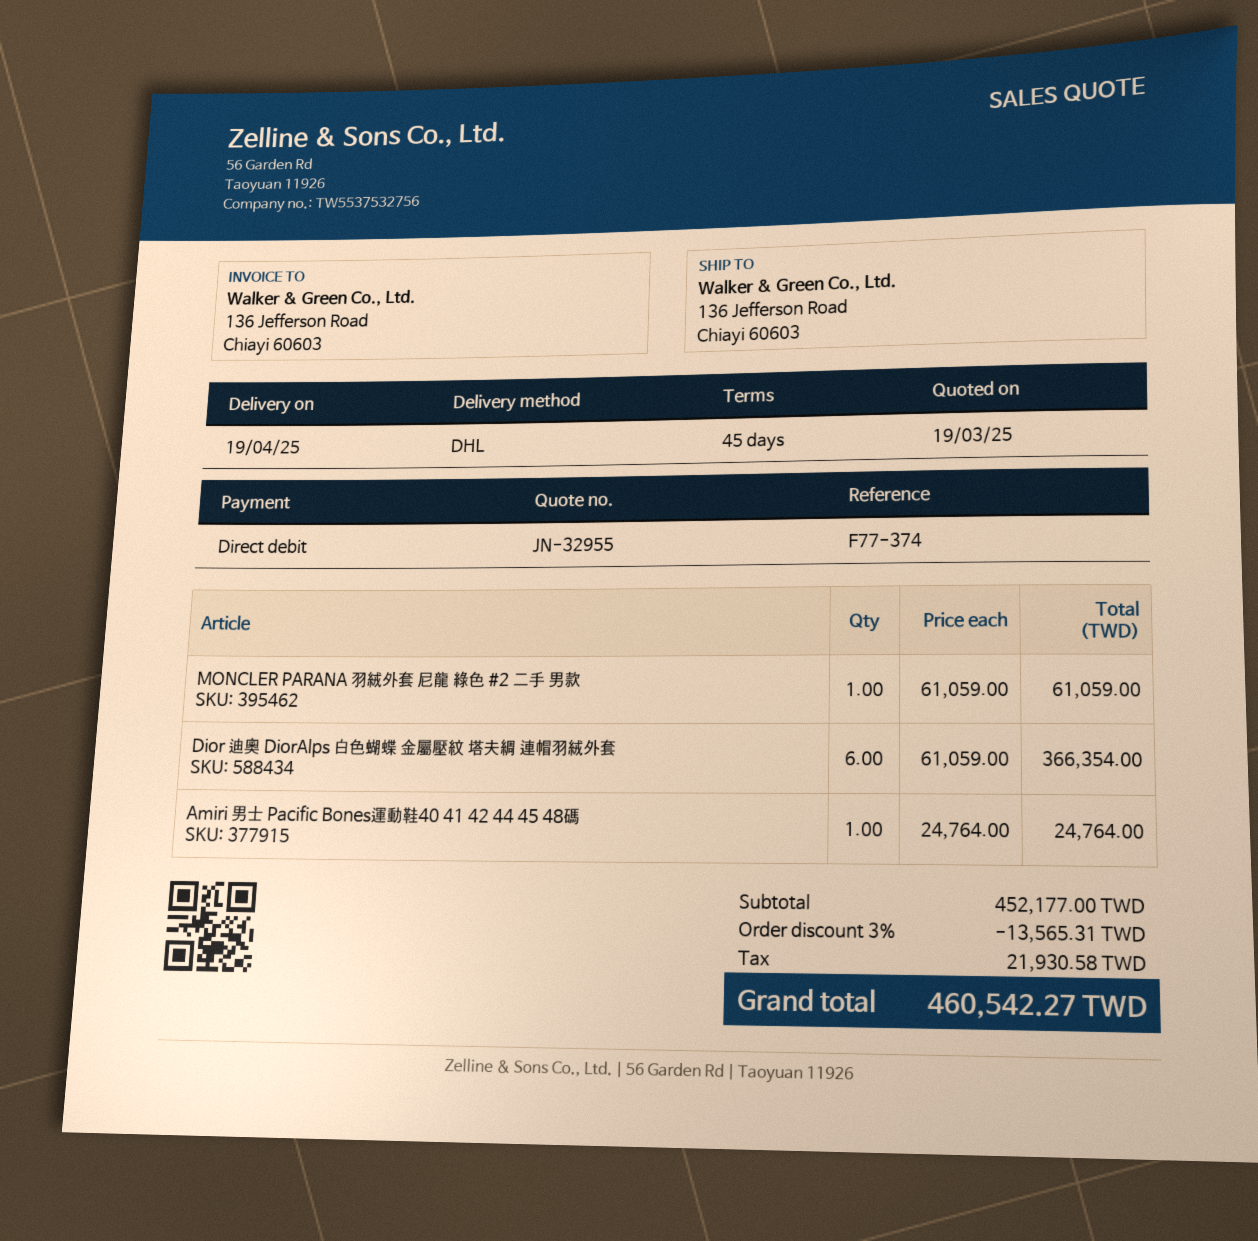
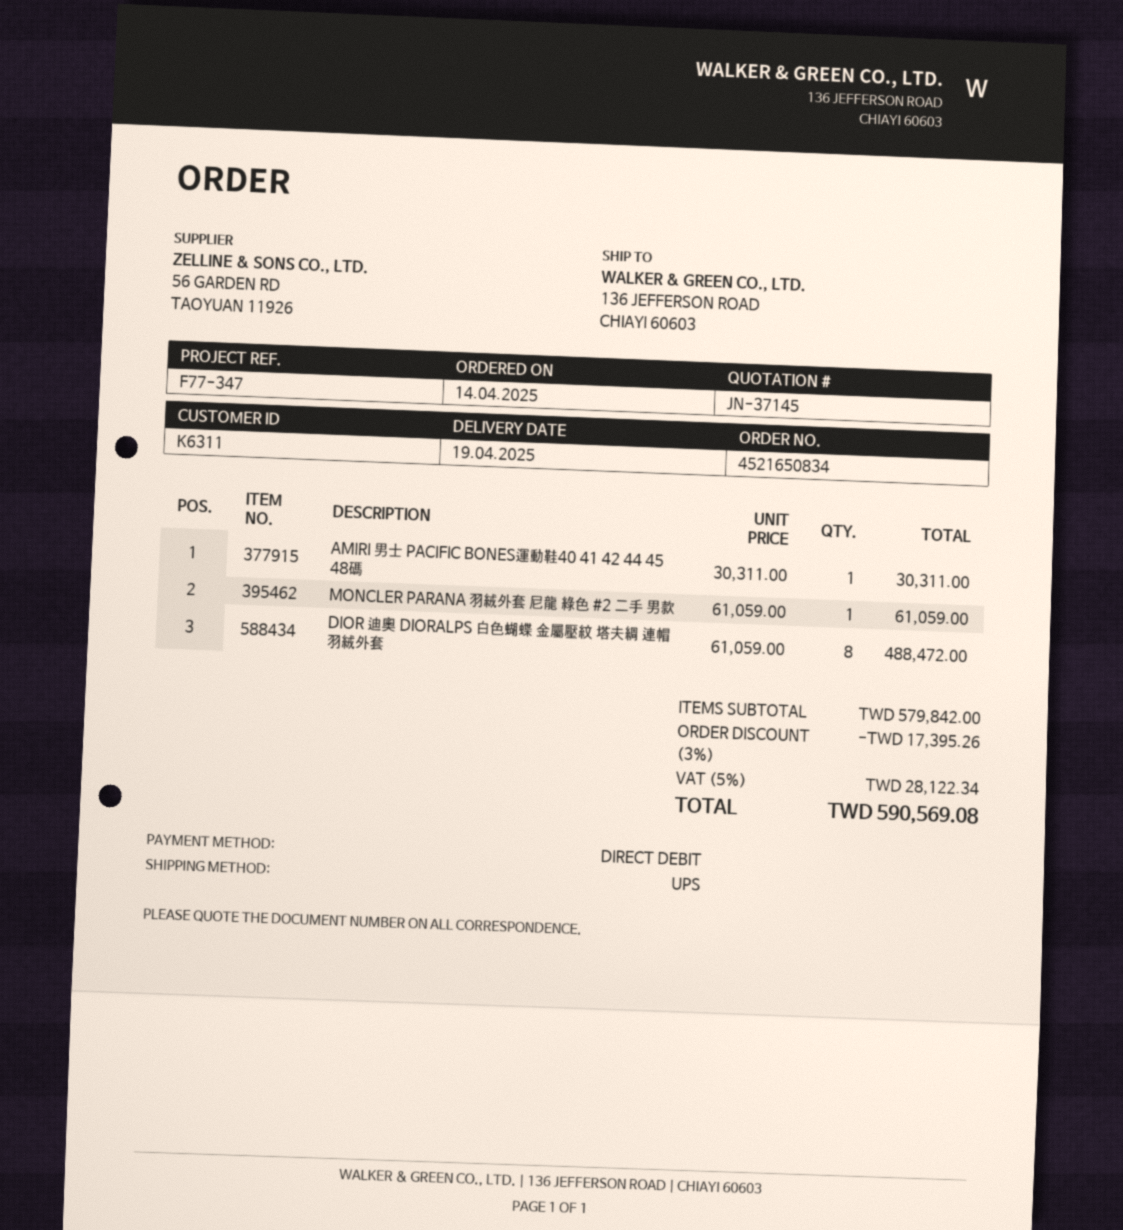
quote number: JN-32955 -> JN-37145
reference: F77-374 -> F77-347
shipping method: DHL -> UPS
Dior 迪奧 DiorAlps 白色蝴蝶 金屬壓紋 塔夫綢 連帽羽絨外套: 6 x 61059.00 = 366354.00 -> 8 x 61059.00 = 488472.00
Amiri 男士 Pacific Bones運動鞋40 41 42 44 45 48碼: 1 x 24764.00 = 24764.00 -> 1 x 30311.00 = 30311.00
subtotal: 452177.00 -> 579842.00
discount: 3% = 13565.31 -> 3% = 17395.26
tax: 21930.58 -> 28122.34
total: 460542.27 -> 590569.08

